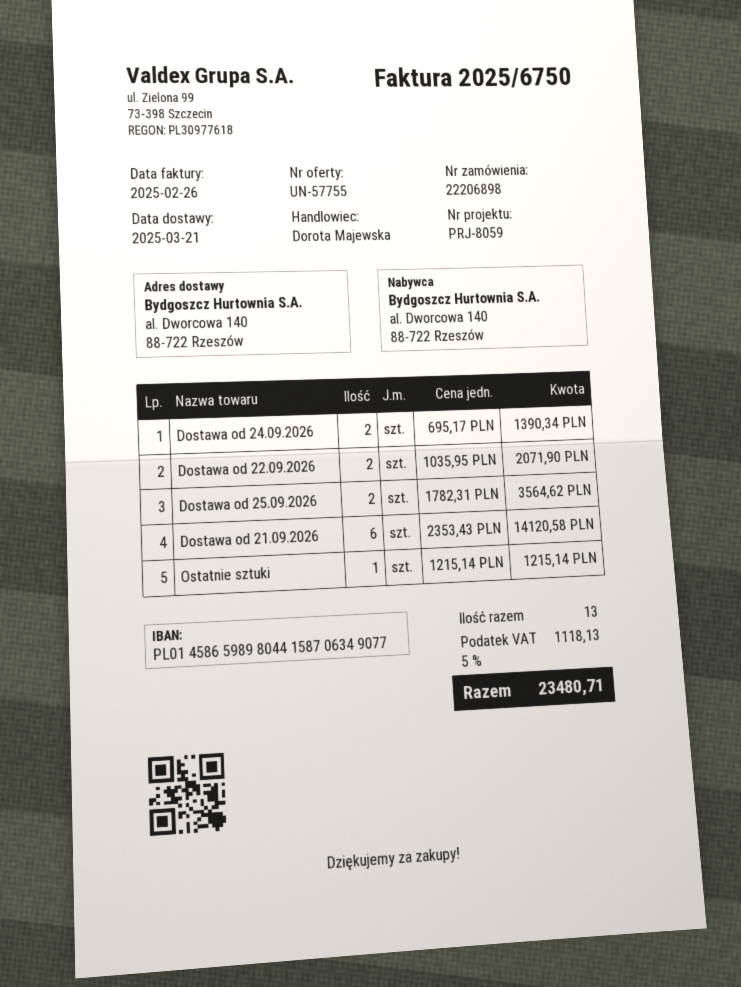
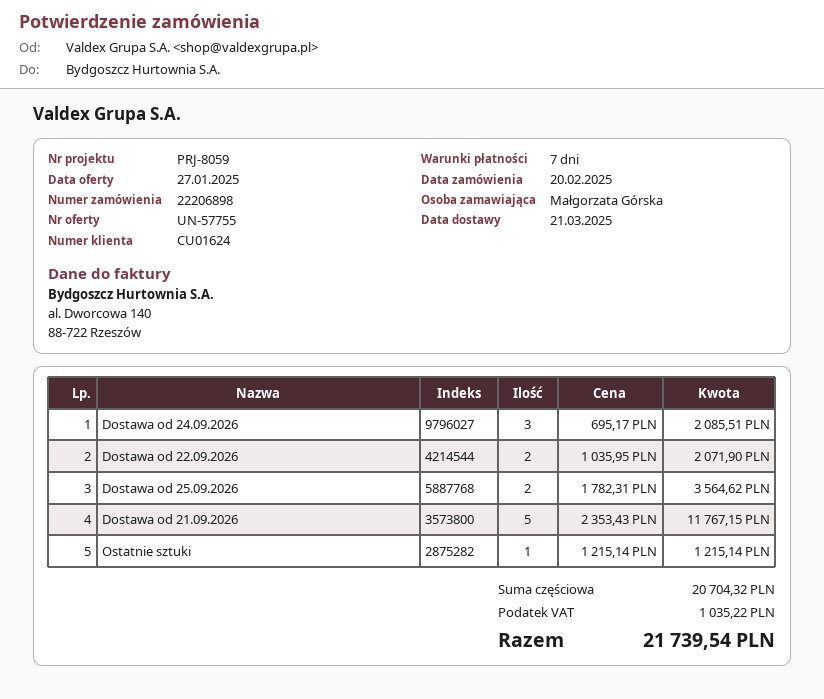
Dostawa od 24.09.2026: 2 x 695.17 = 1390.34 -> 3 x 695.17 = 2085.51
Dostawa od 21.09.2026: 6 x 2353.43 = 14120.58 -> 5 x 2353.43 = 11767.15
tax: 1118.13 -> 1035.22
total: 23480.71 -> 21739.54

